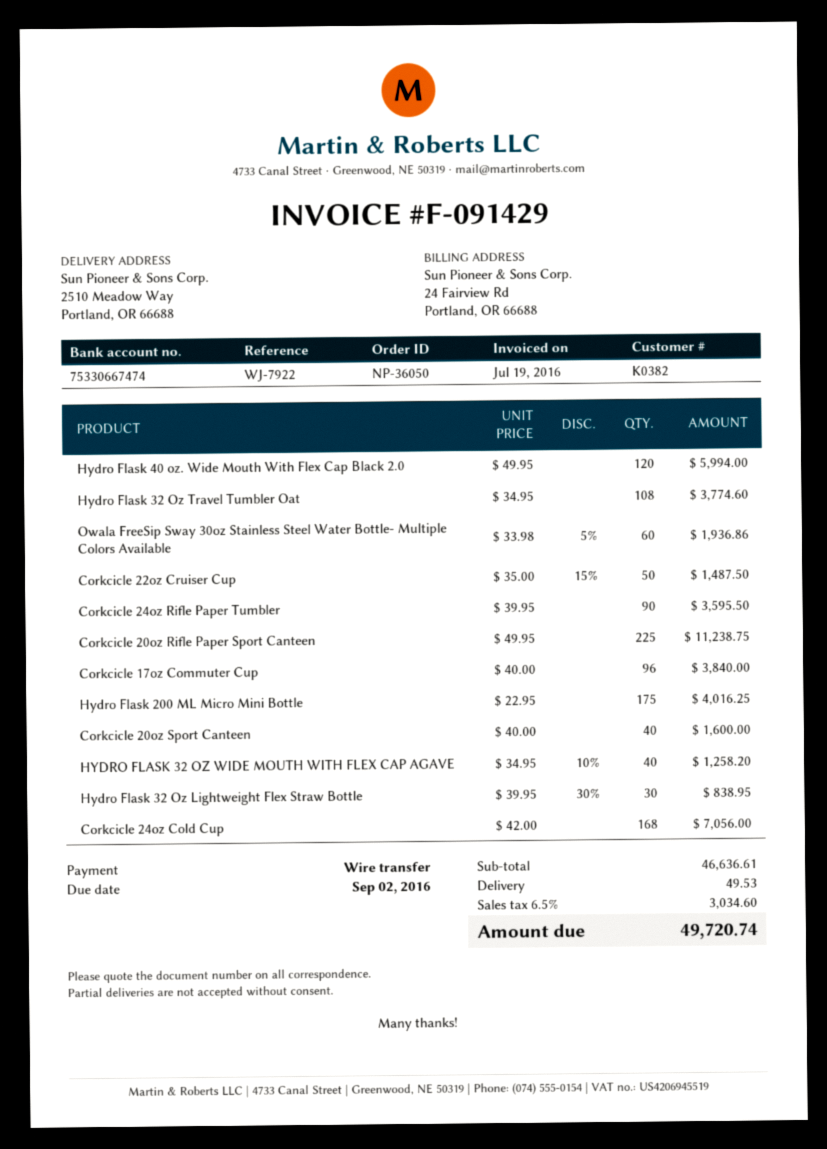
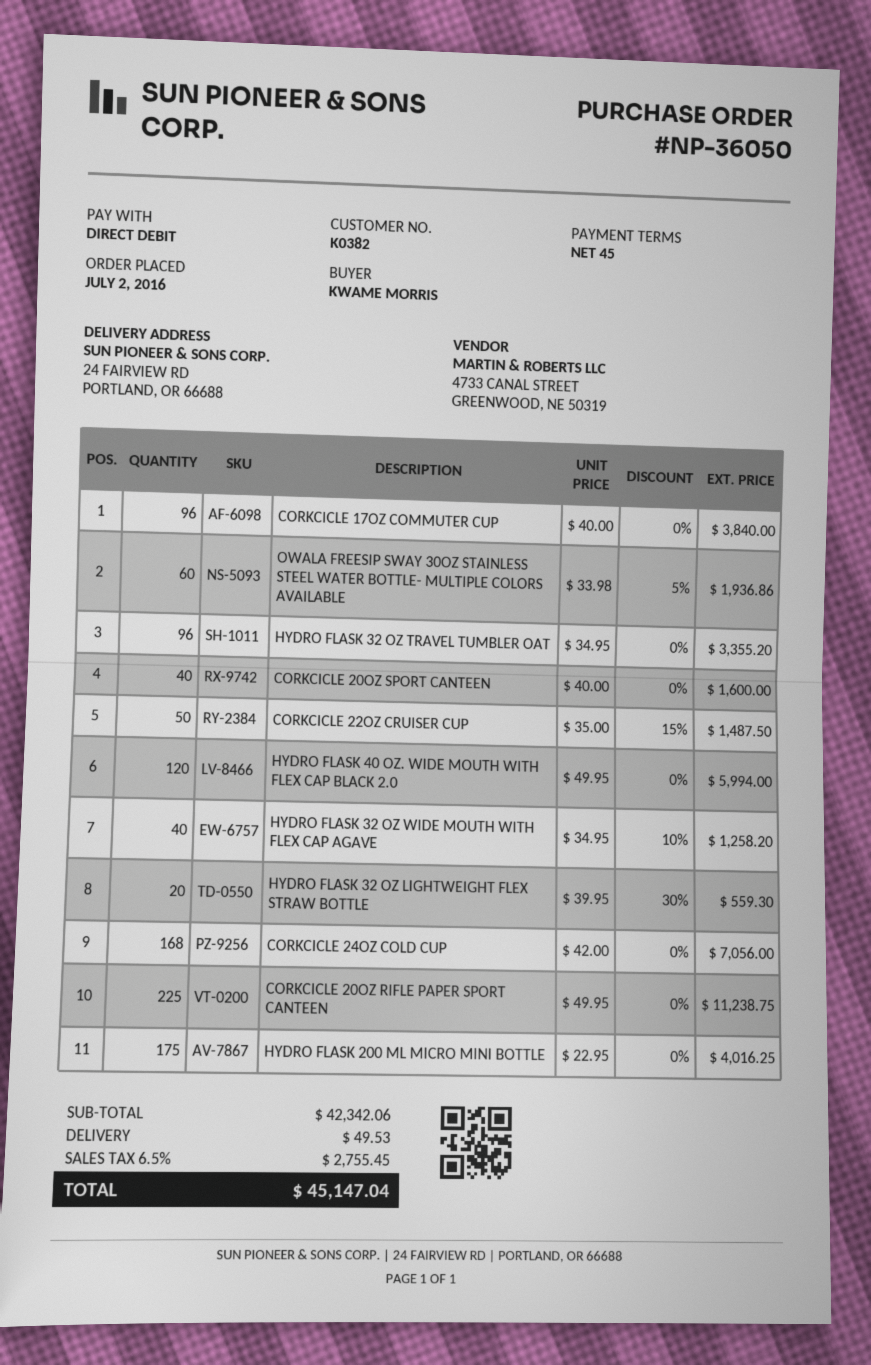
payment method: bank transfer -> direct debit
ship to: 2510 Meadow Way, Portland, OR 66688 -> 24 FAIRVIEW RD, PORTLAND, OR 66688
Hydro Flask 32 Oz Travel Tumbler Oat: 108 x 34.95 = 3774.60 -> 96 x 34.95 = 3355.20
Corkcicle 24oz Rifle Paper Tumbler: 90 x 39.95 = 3595.50 -> none
Hydro Flask 32 Oz Lightweight Flex Straw Bottle: 30 x 39.95 - 30% = 838.95 -> 20 x 39.95 - 30% = 559.30
subtotal: 46636.61 -> 42342.06
tax: 6.5% = 3034.60 -> 6.5% = 2755.45
total: 49720.74 -> 45147.04

